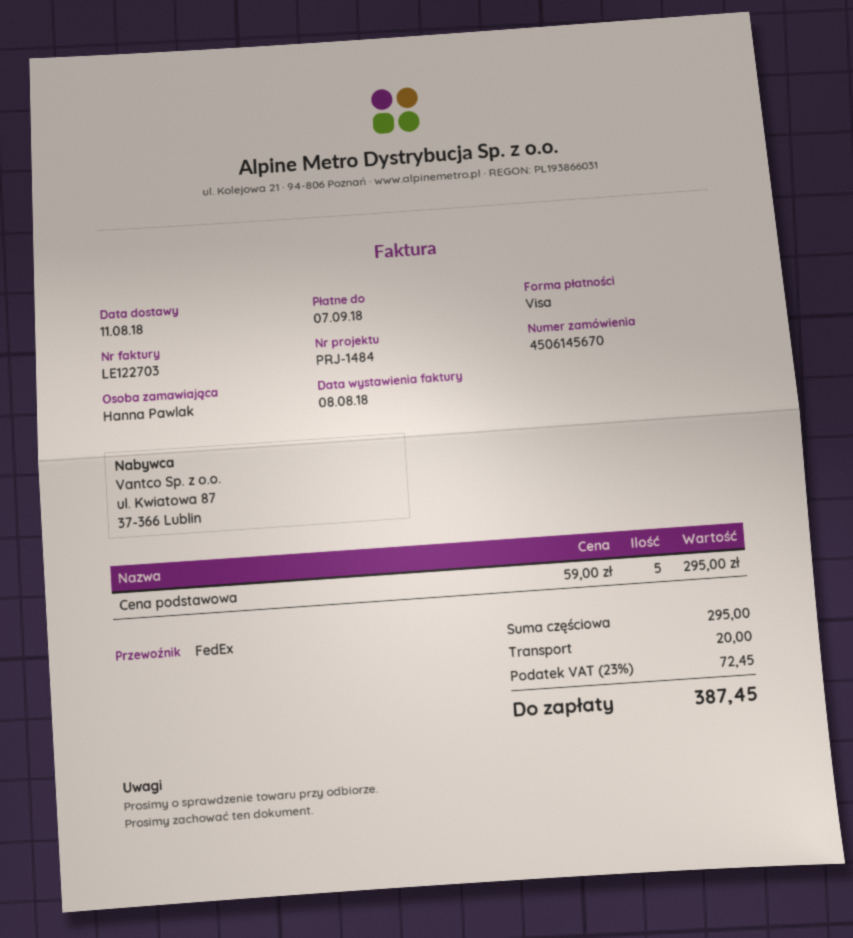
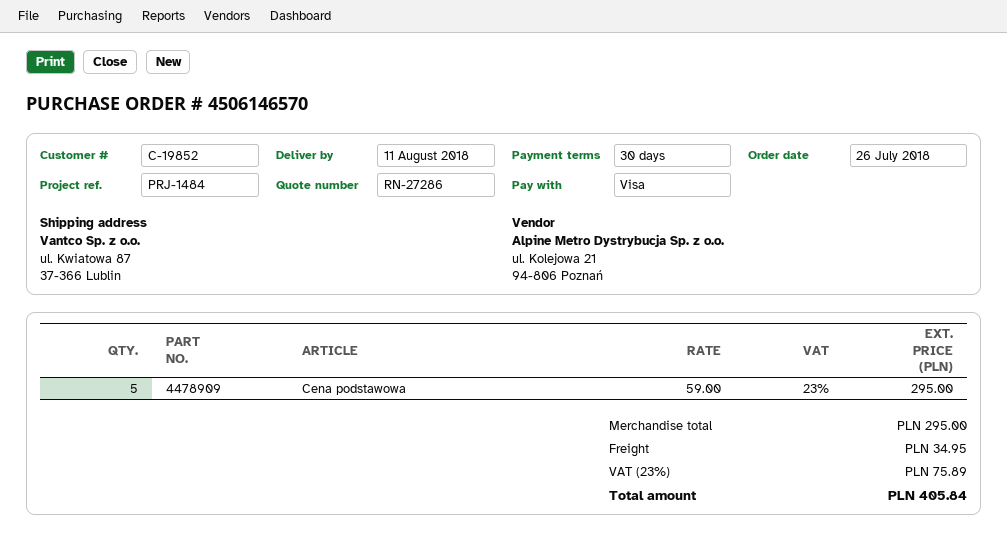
order number: 4506145670 -> 4506146570
shipping: 20.00 -> 34.95
tax: 23% = 72.45 -> 23% = 75.89
total: 387.45 -> 405.84

